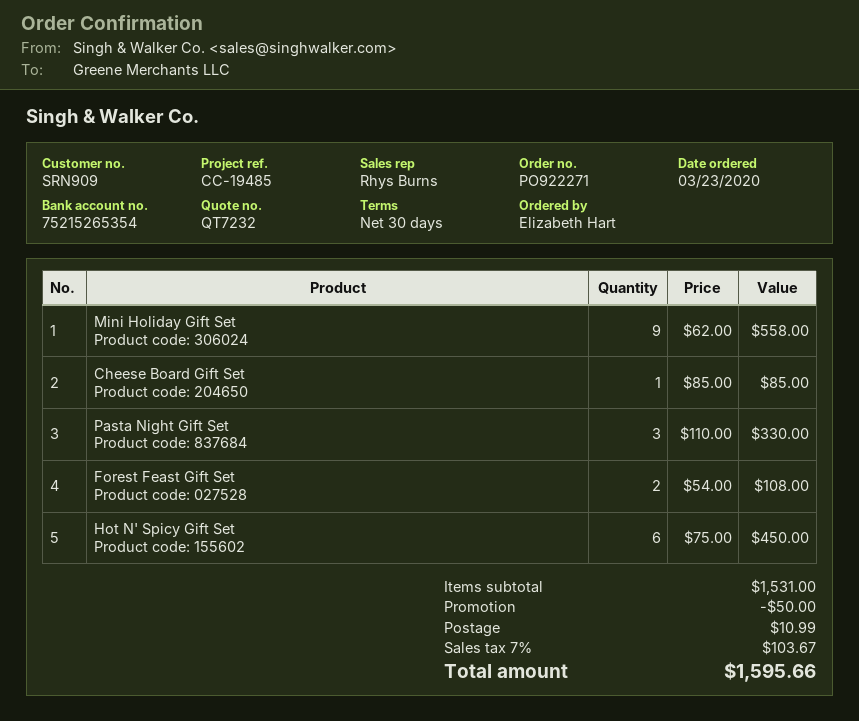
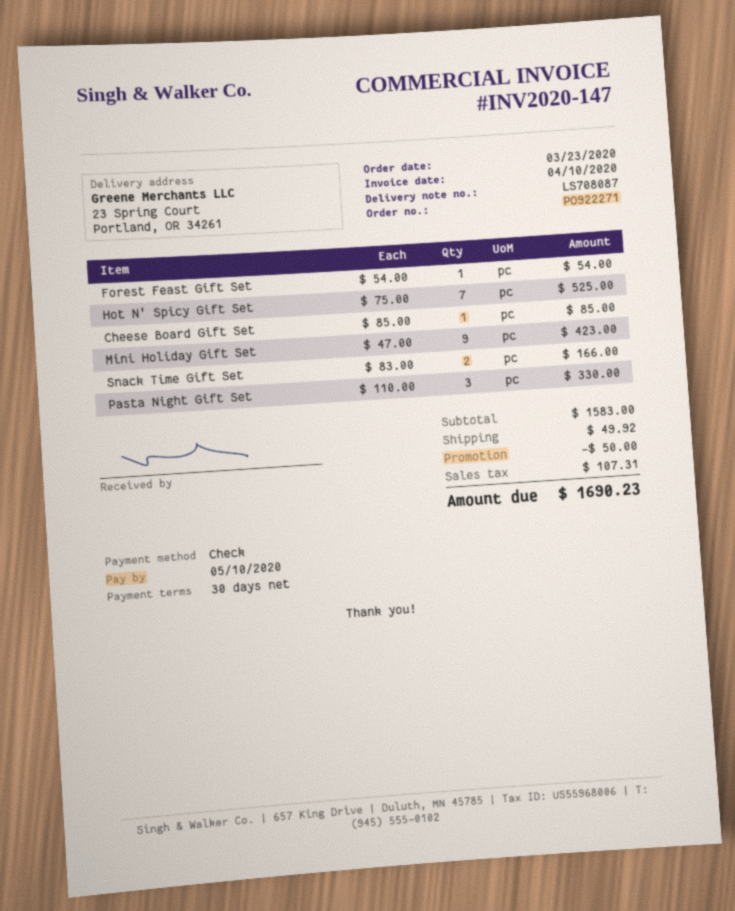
Mini Holiday Gift Set: 9 x 62.00 = 558.00 -> 9 x 47.00 = 423.00
Forest Feast Gift Set: 2 x 54.00 = 108.00 -> 1 x 54.00 = 54.00
Hot N' Spicy Gift Set: 6 x 75.00 = 450.00 -> 7 x 75.00 = 525.00
Snack Time Gift Set: none -> 2 x 83.00 = 166.00
subtotal: 1531.00 -> 1583.00
shipping: 10.99 -> 49.92
tax: 103.67 -> 107.31
total: 1595.66 -> 1690.23

